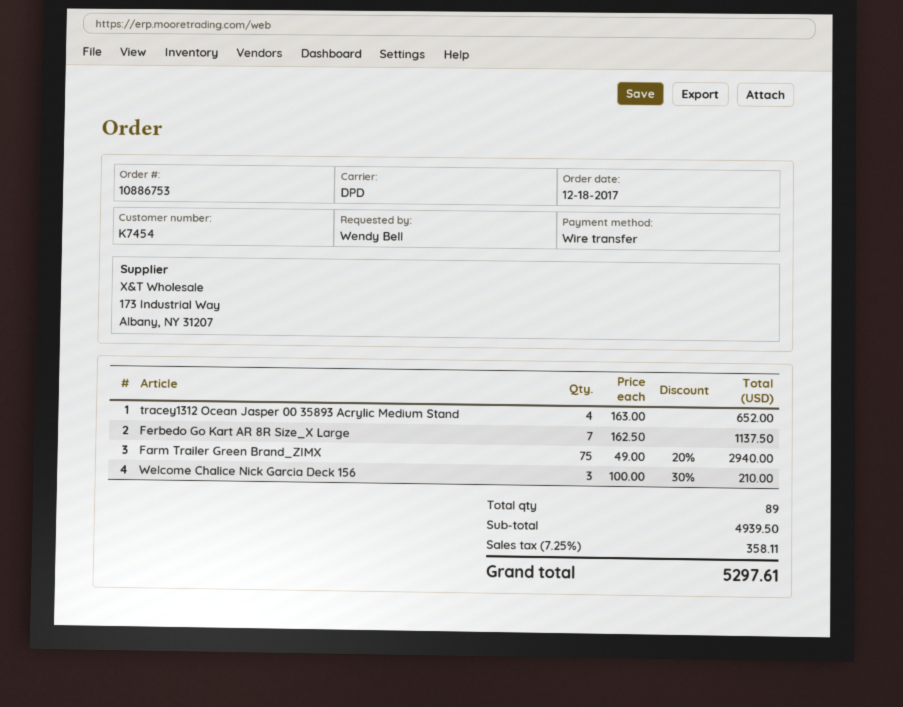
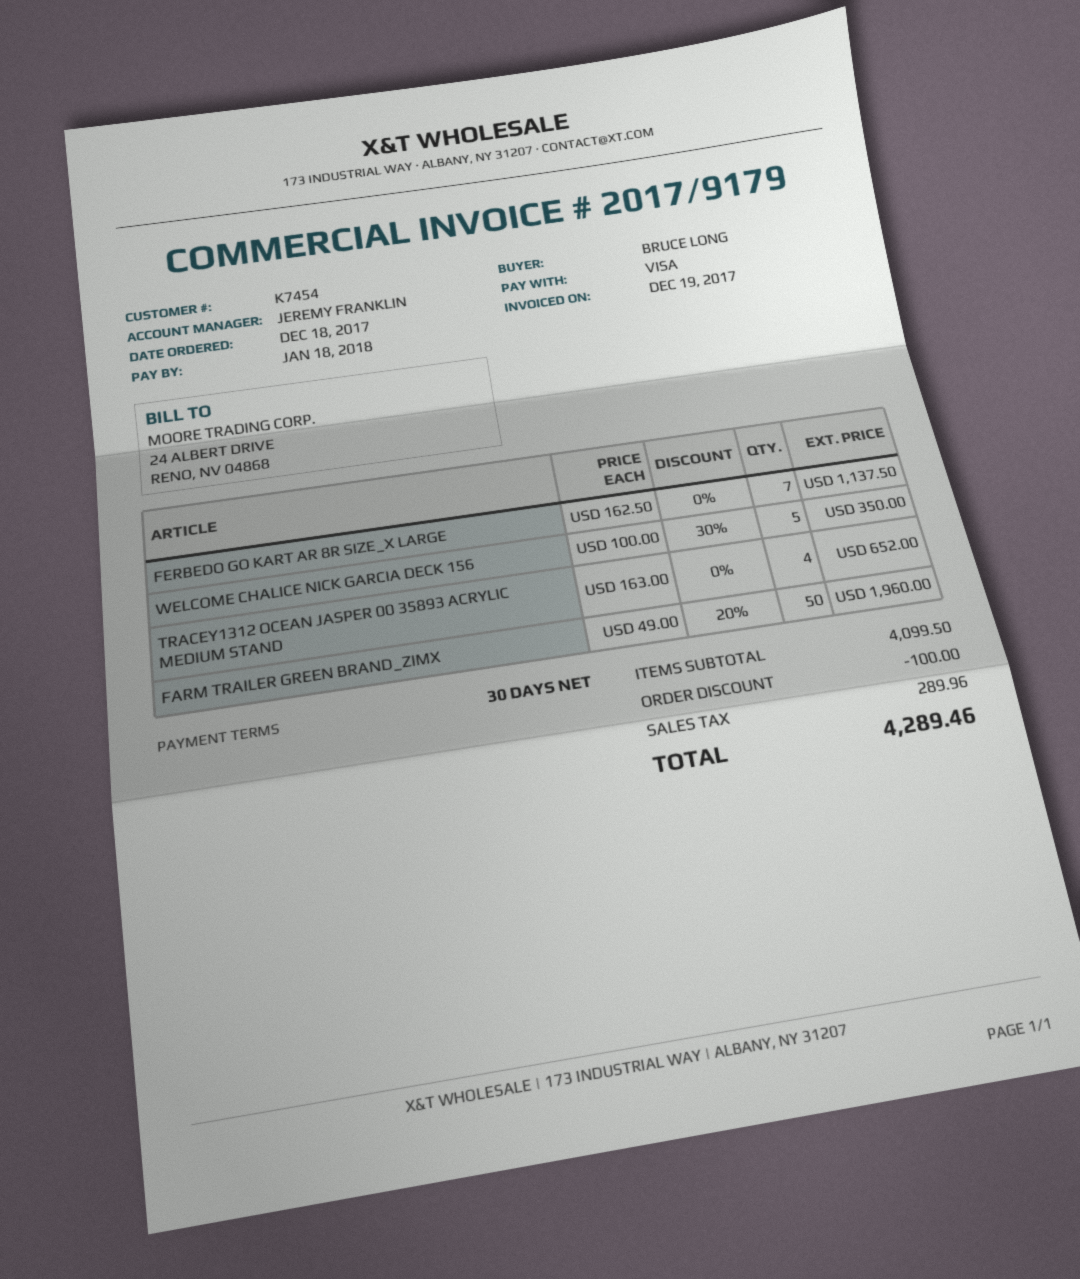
ordered by: Wendy Bell -> BRUCE LONG
payment method: bank transfer -> Visa
Farm Trailer Green Brand_ZIMX: 75 x 49.00 - 20% = 2940.00 -> 50 x 49.00 - 20% = 1960.00
Welcome Chalice Nick Garcia Deck 156: 3 x 100.00 - 30% = 210.00 -> 5 x 100.00 - 30% = 350.00
subtotal: 4939.50 -> 4099.50
discount: none -> 100.00
tax: 358.11 -> 289.96
total: 5297.61 -> 4289.46

